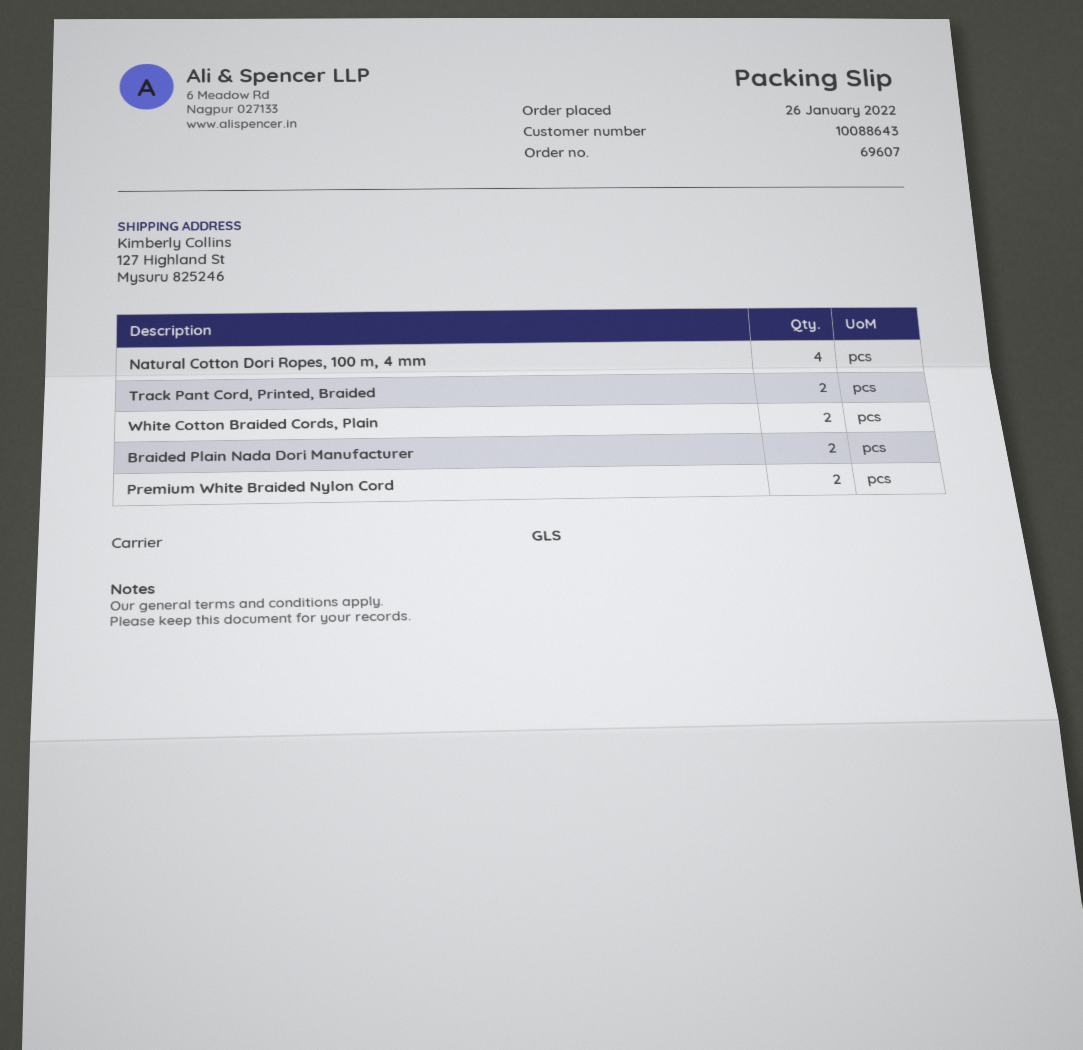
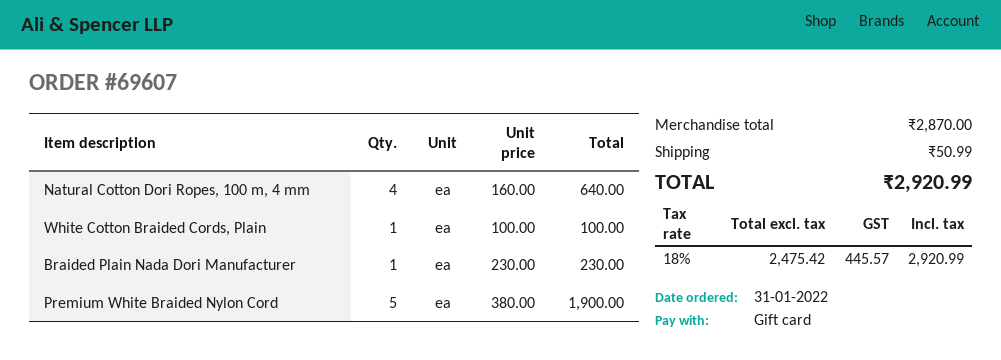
order date: 2022-01-26 -> 2022-01-31
Track Pant Cord, Printed, Braided: 2 -> none
White Cotton Braided Cords, Plain: 2 -> 1
Braided Plain Nada Dori Manufacturer: 2 -> 1
Premium White Braided Nylon Cord: 2 -> 5

